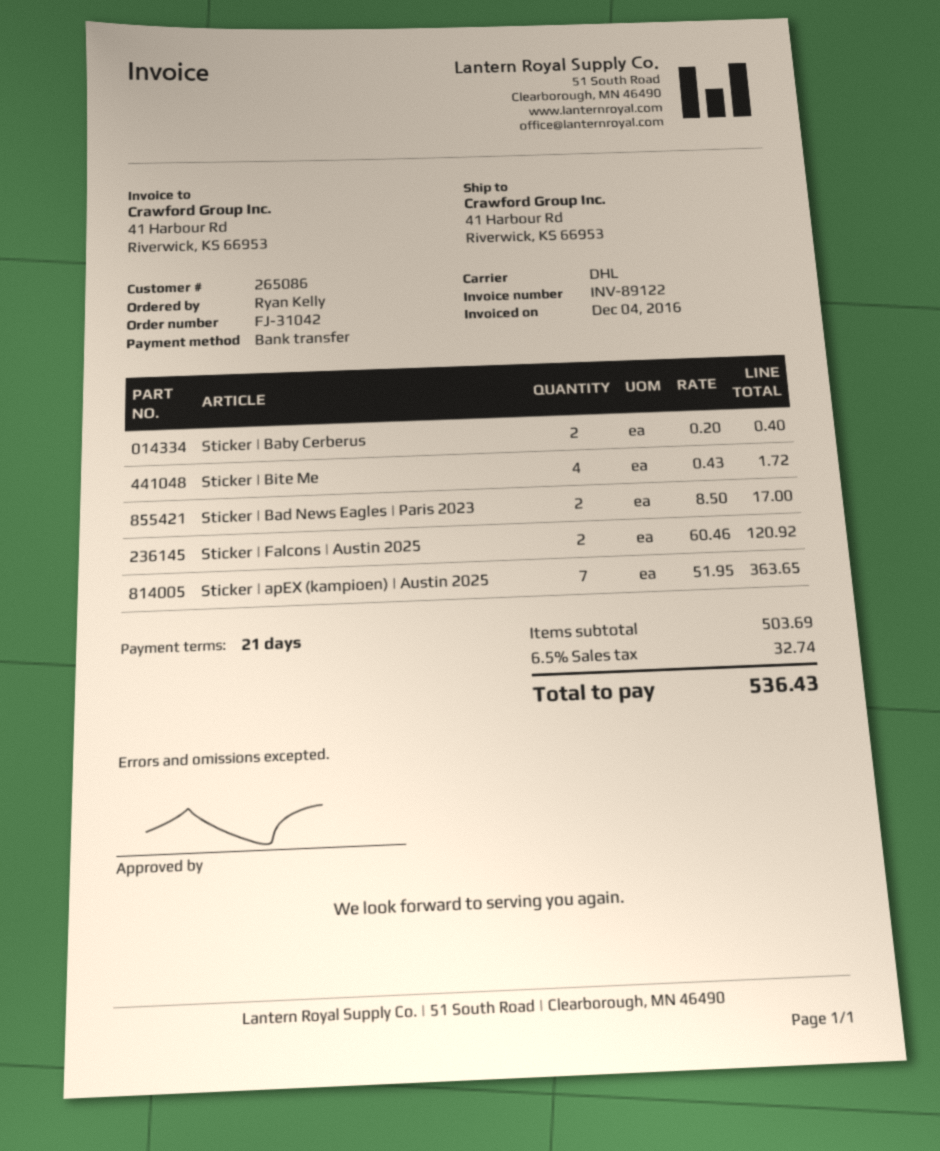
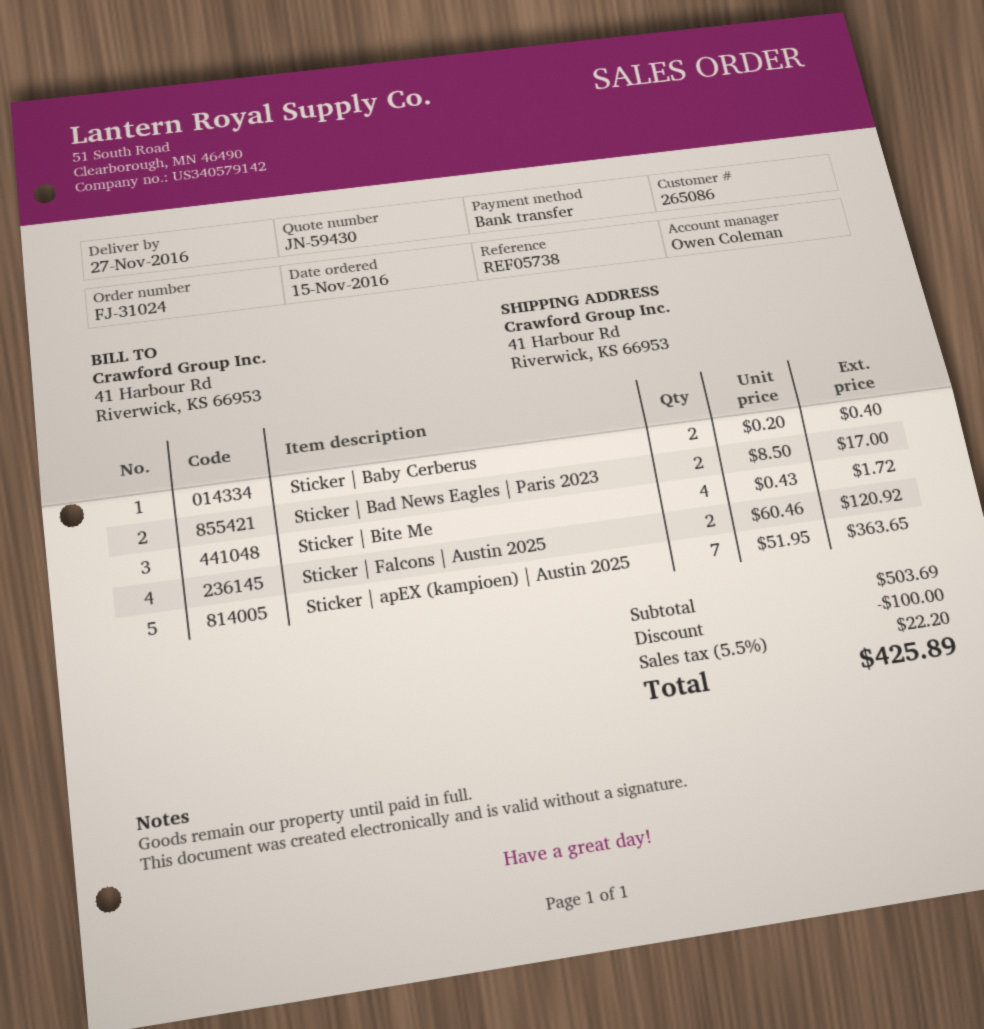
order number: FJ-31042 -> FJ-31024
discount: none -> 100.00
tax: 6.5% = 32.74 -> 5.5% = 22.20
total: 536.43 -> 425.89

